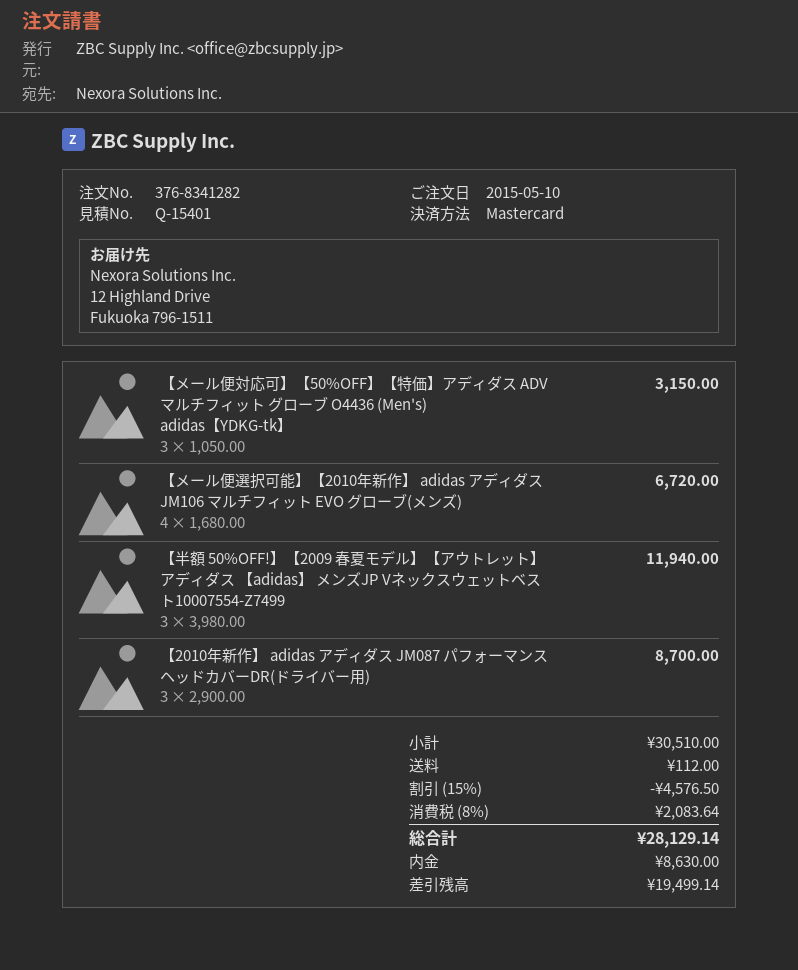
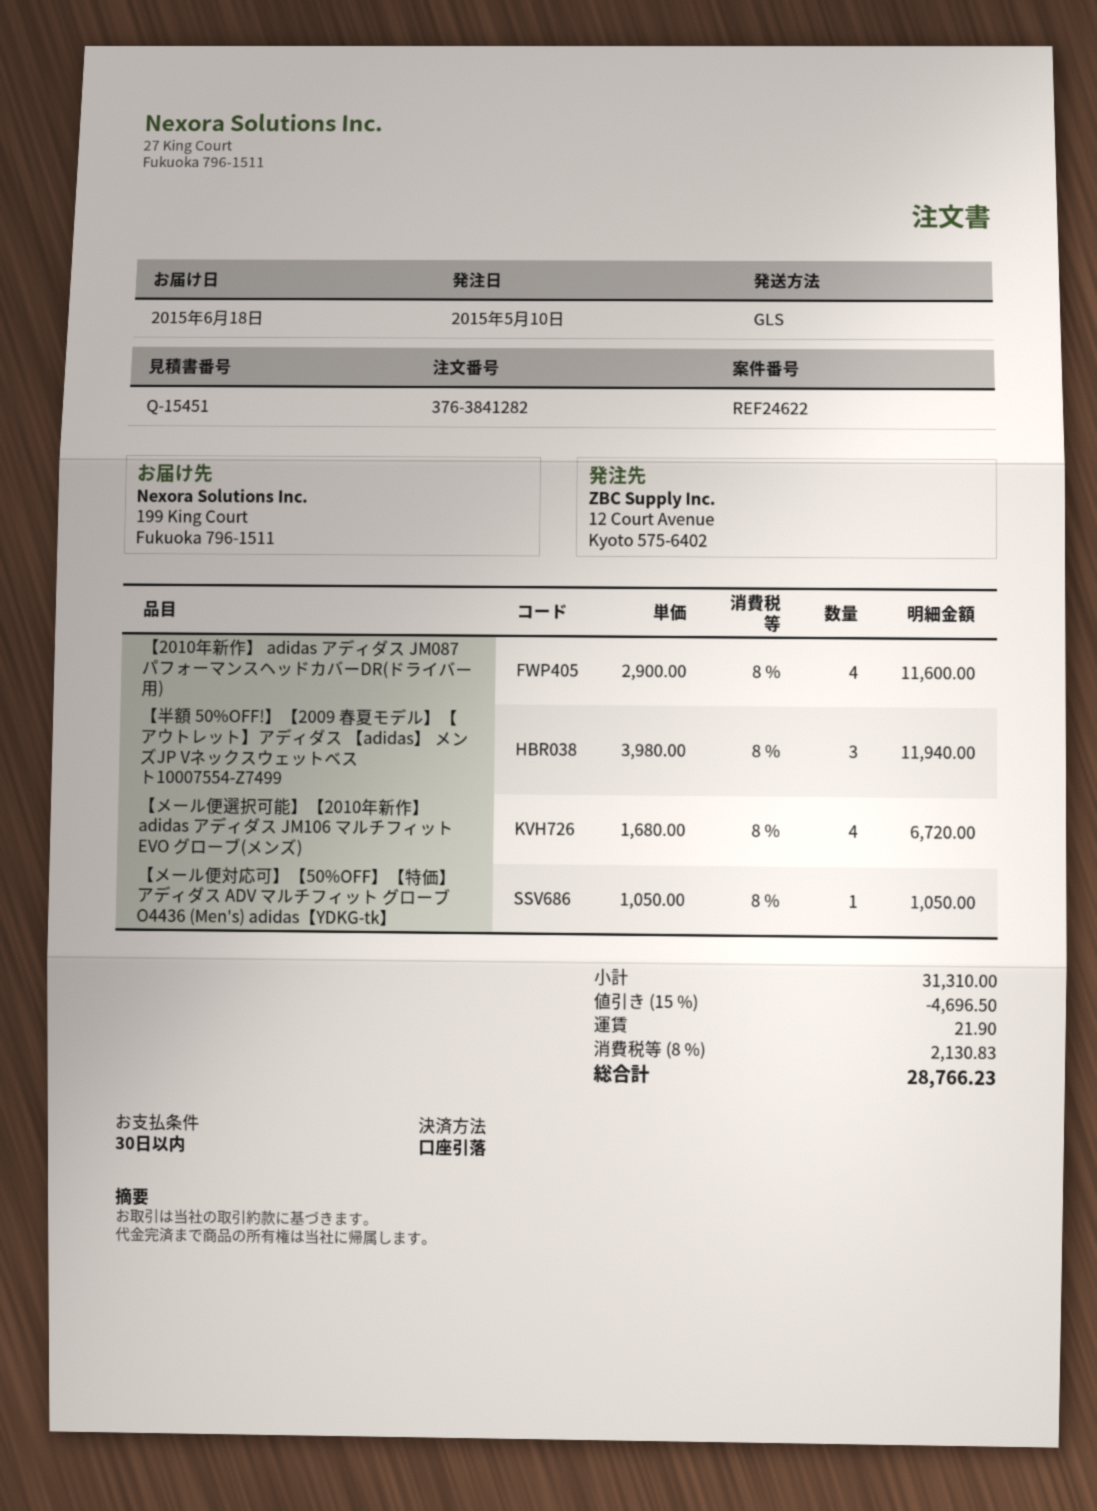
quote number: Q-15401 -> Q-15451
order number: 376-8341282 -> 376-3841282
payment method: Mastercard -> direct debit
ship to: 12 Highland Drive, Fukuoka 796-1511 -> 199 King Court, Fukuoka 796-1511
【メール便対応可】【50%OFF】【特価】アディダス ADV マルチフィット グローブ O4436 (Men's) adidas【YDKG-tk】: 3 x 1050.00 = 3150.00 -> 1 x 1050.00 = 1050.00
【2010年新作】 adidas アディダス JM087 パフォーマンスヘッドカバーDR(ドライバー用): 3 x 2900.00 = 8700.00 -> 4 x 2900.00 = 11600.00
subtotal: 30510.00 -> 31310.00
discount: 15% = 4576.50 -> 15% = 4696.50
shipping: 112.00 -> 21.90
tax: 8% = 2083.64 -> 8% = 2130.83
total: 28129.14 -> 28766.23

